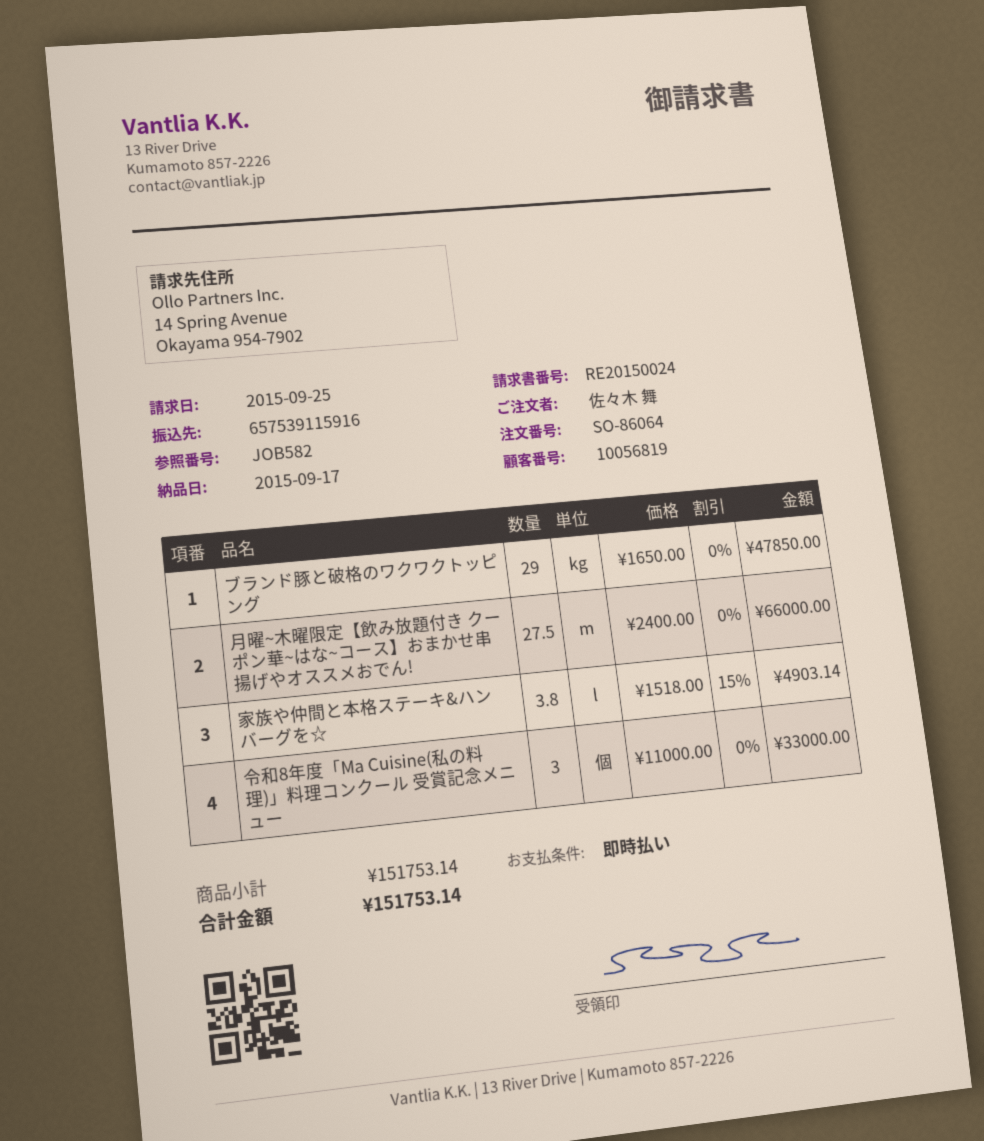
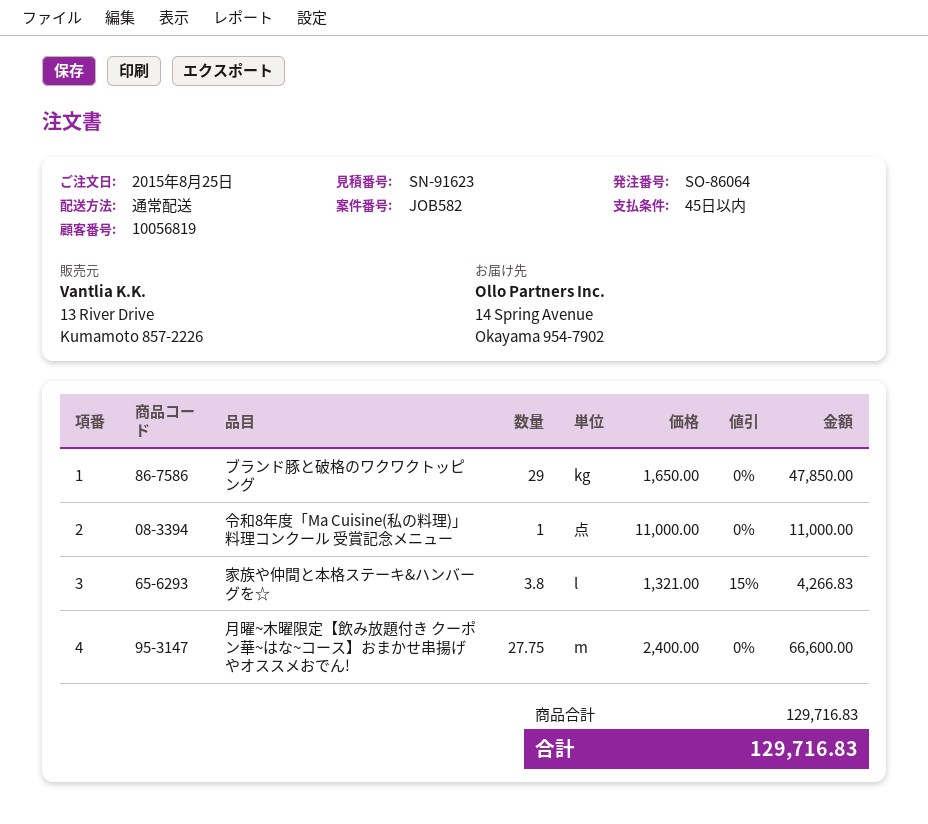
payment terms: on receipt -> 45 days
月曜~木曜限定【飲み放題付き クーポン華~はな~コース】おまかせ串揚げやオススメおでん!: 27.5 x 2400.00 = 66000.00 -> 27.75 x 2400.00 = 66600.00
家族や仲間と本格ステーキ&ハンバーグを☆: 3.8 x 1518.00 - 15% = 4903.14 -> 3.8 x 1321.00 - 15% = 4266.83
令和8年度「Ma Cuisine(私の料理)」料理コンクール 受賞記念メニュー: 3 x 11000.00 = 33000.00 -> 1 x 11000.00 = 11000.00
subtotal: 151753.14 -> 129716.83
total: 151753.14 -> 129716.83

